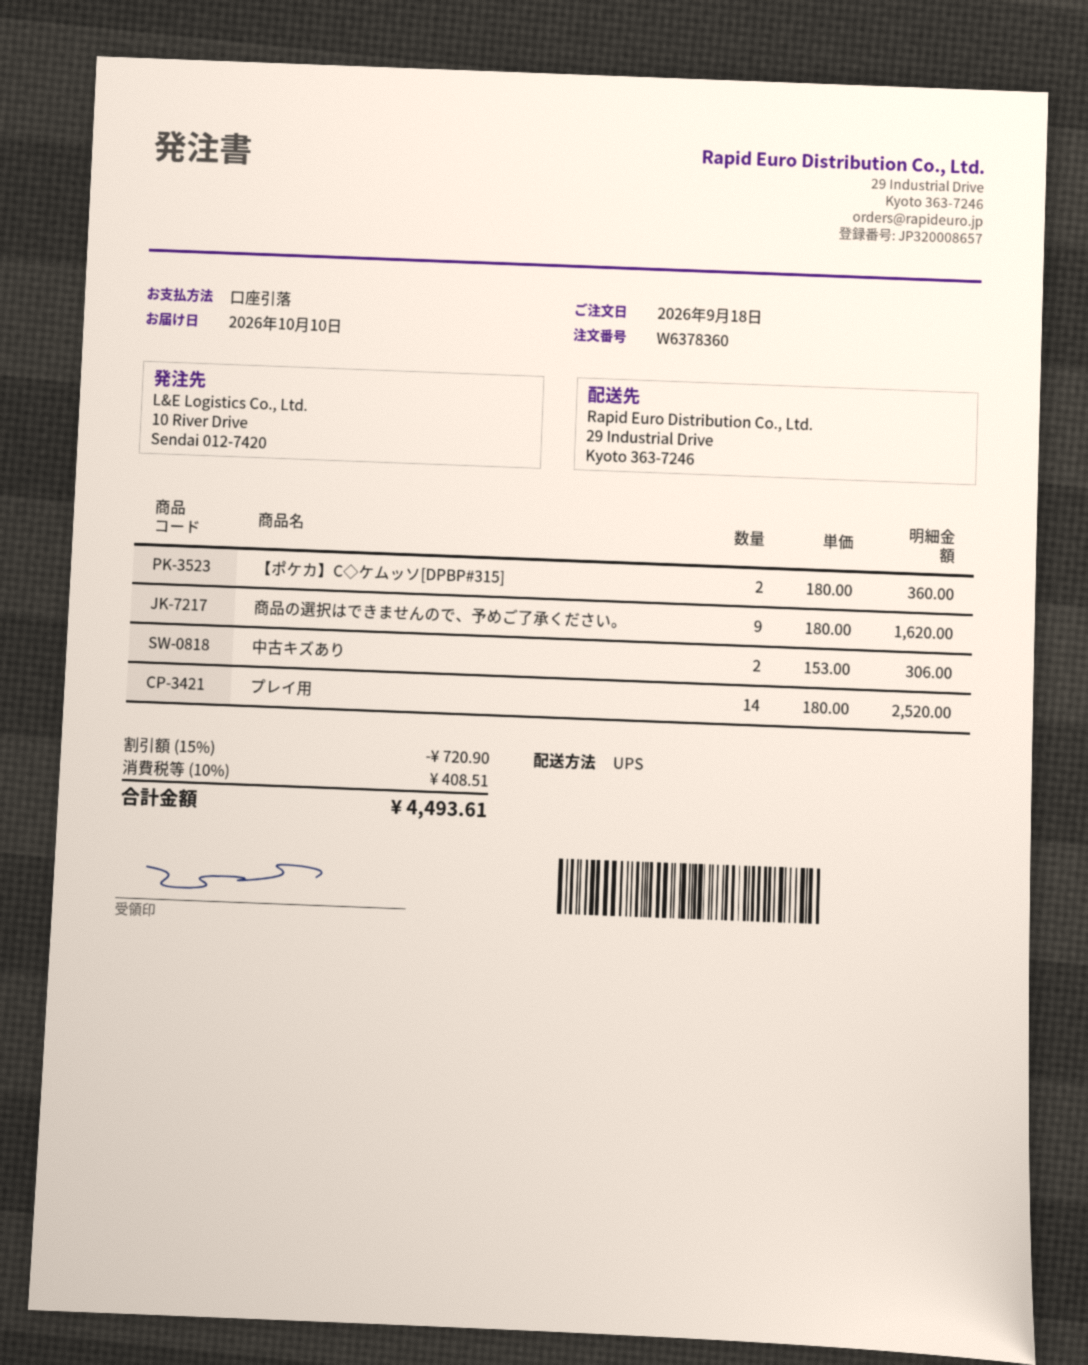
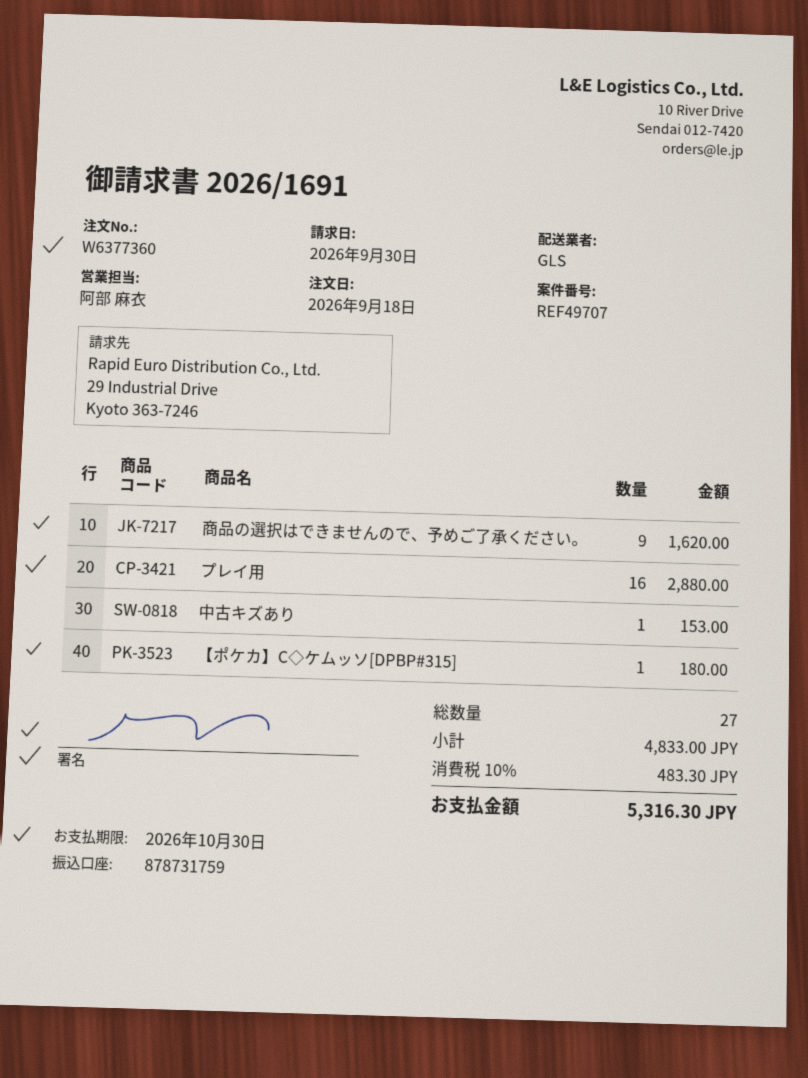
order number: W6378360 -> W6377360
shipping method: UPS -> GLS
【ポケカ】C◇ケムッソ[DPBP#315]: 2 for 360.00 -> 1 for 180.00
中古キズあり: 2 for 306.00 -> 1 for 153.00
プレイ用: 14 for 2520.00 -> 16 for 2880.00
discount: 15% = 720.90 -> none
tax: 10% = 408.51 -> 10% = 483.30
total: 4493.61 -> 5316.30

